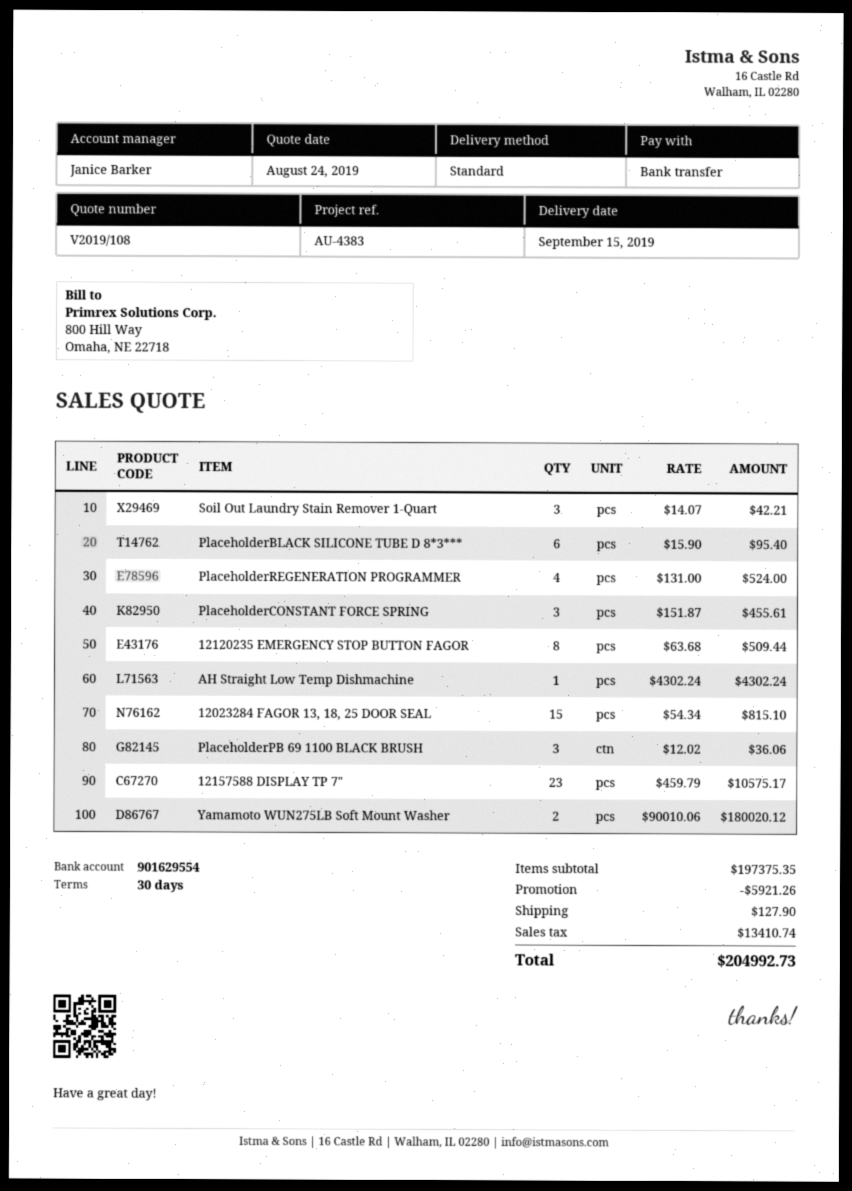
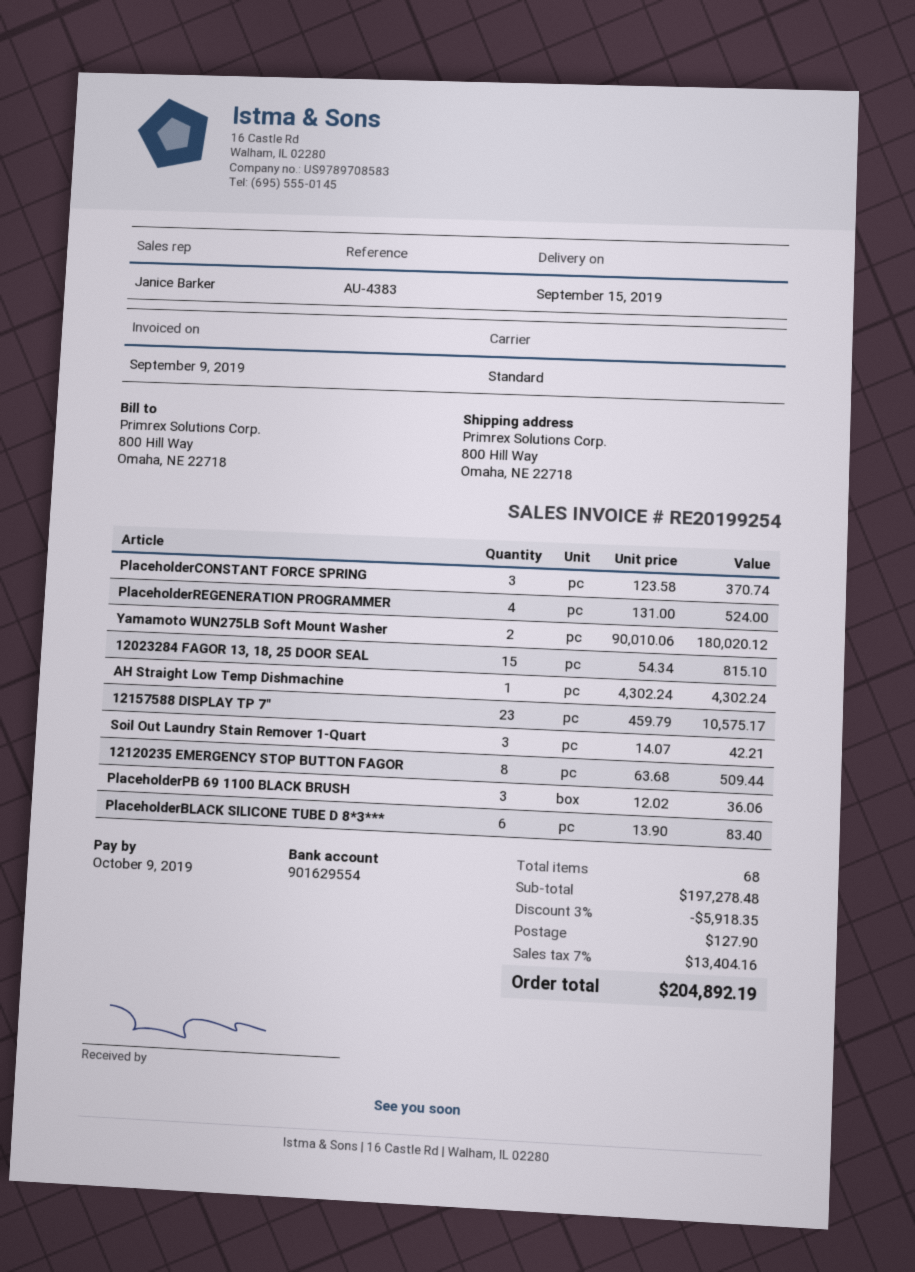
PlaceholderBLACK SILICONE TUBE D 8*3***: 6 x 15.90 = 95.40 -> 6 x 13.90 = 83.40
PlaceholderCONSTANT FORCE SPRING: 3 x 151.87 = 455.61 -> 3 x 123.58 = 370.74
subtotal: 197375.35 -> 197278.48
discount: 5921.26 -> 5918.35
tax: 13410.74 -> 13404.16
total: 204992.73 -> 204892.19

